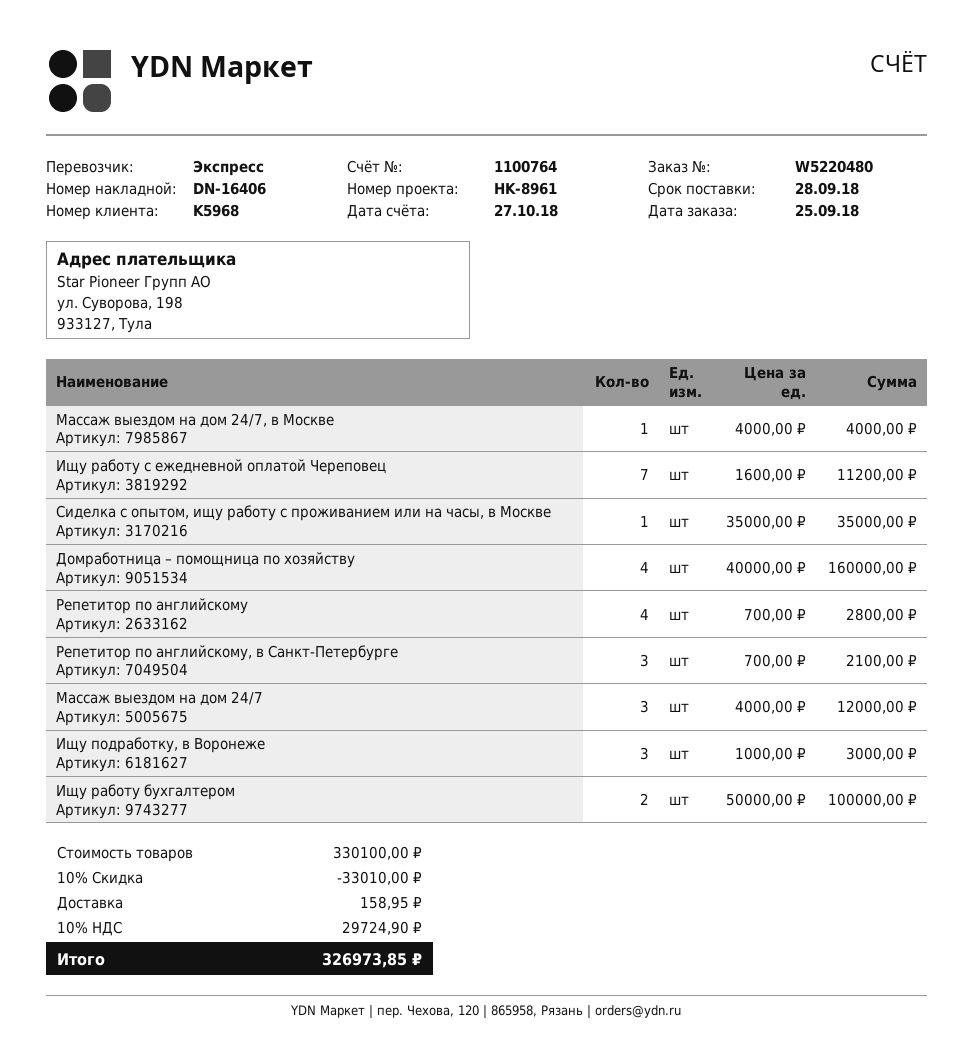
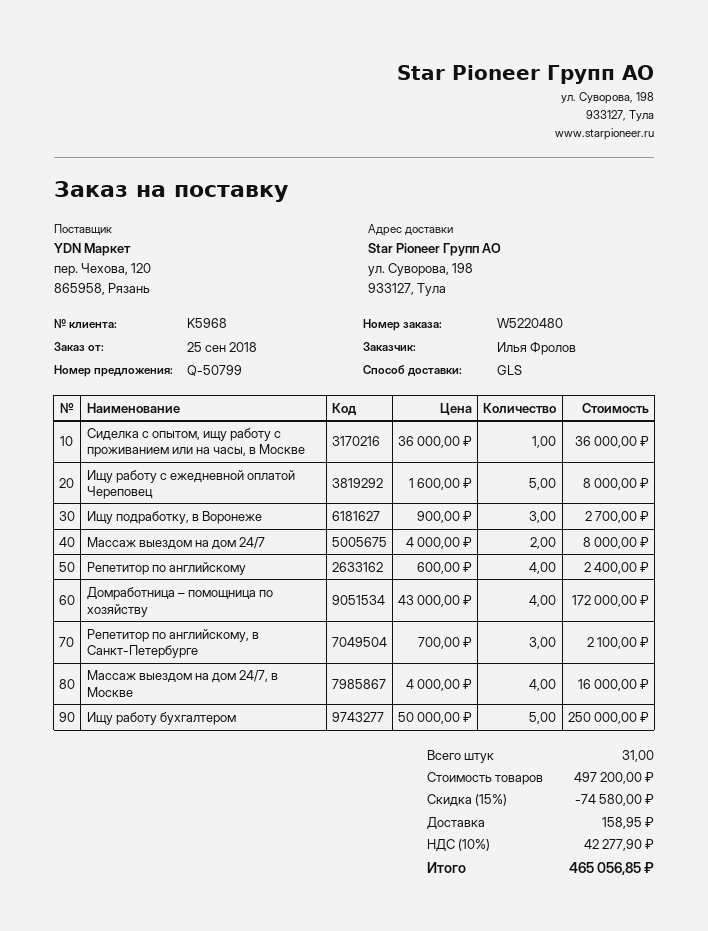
shipping method: express -> GLS
Массаж выездом на дом 24/7, в Москве: 1 x 4000.00 = 4000.00 -> 4 x 4000.00 = 16000.00
Ищу работу с ежедневной оплатой Череповец: 7 x 1600.00 = 11200.00 -> 5 x 1600.00 = 8000.00
Сиделка с опытом, ищу работу с проживанием или на часы, в Москве: 1 x 35000.00 = 35000.00 -> 1 x 36000.00 = 36000.00
Домработница – помощница по хозяйству: 4 x 40000.00 = 160000.00 -> 4 x 43000.00 = 172000.00
Репетитор по английскому: 4 x 700.00 = 2800.00 -> 4 x 600.00 = 2400.00
Массаж выездом на дом 24/7: 3 x 4000.00 = 12000.00 -> 2 x 4000.00 = 8000.00
Ищу подработку, в Воронеже: 3 x 1000.00 = 3000.00 -> 3 x 900.00 = 2700.00
Ищу работу бухгалтером: 2 x 50000.00 = 100000.00 -> 5 x 50000.00 = 250000.00
subtotal: 330100.00 -> 497200.00
discount: 10% = 33010.00 -> 15% = 74580.00
tax: 10% = 29724.90 -> 10% = 42277.90
total: 326973.85 -> 465056.85

